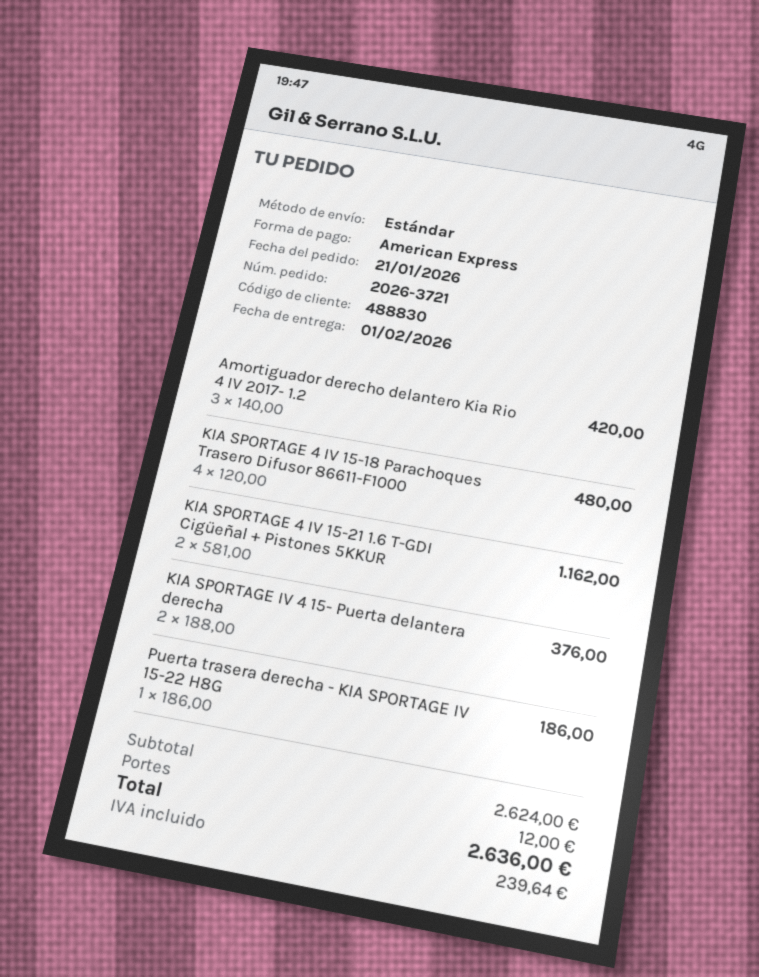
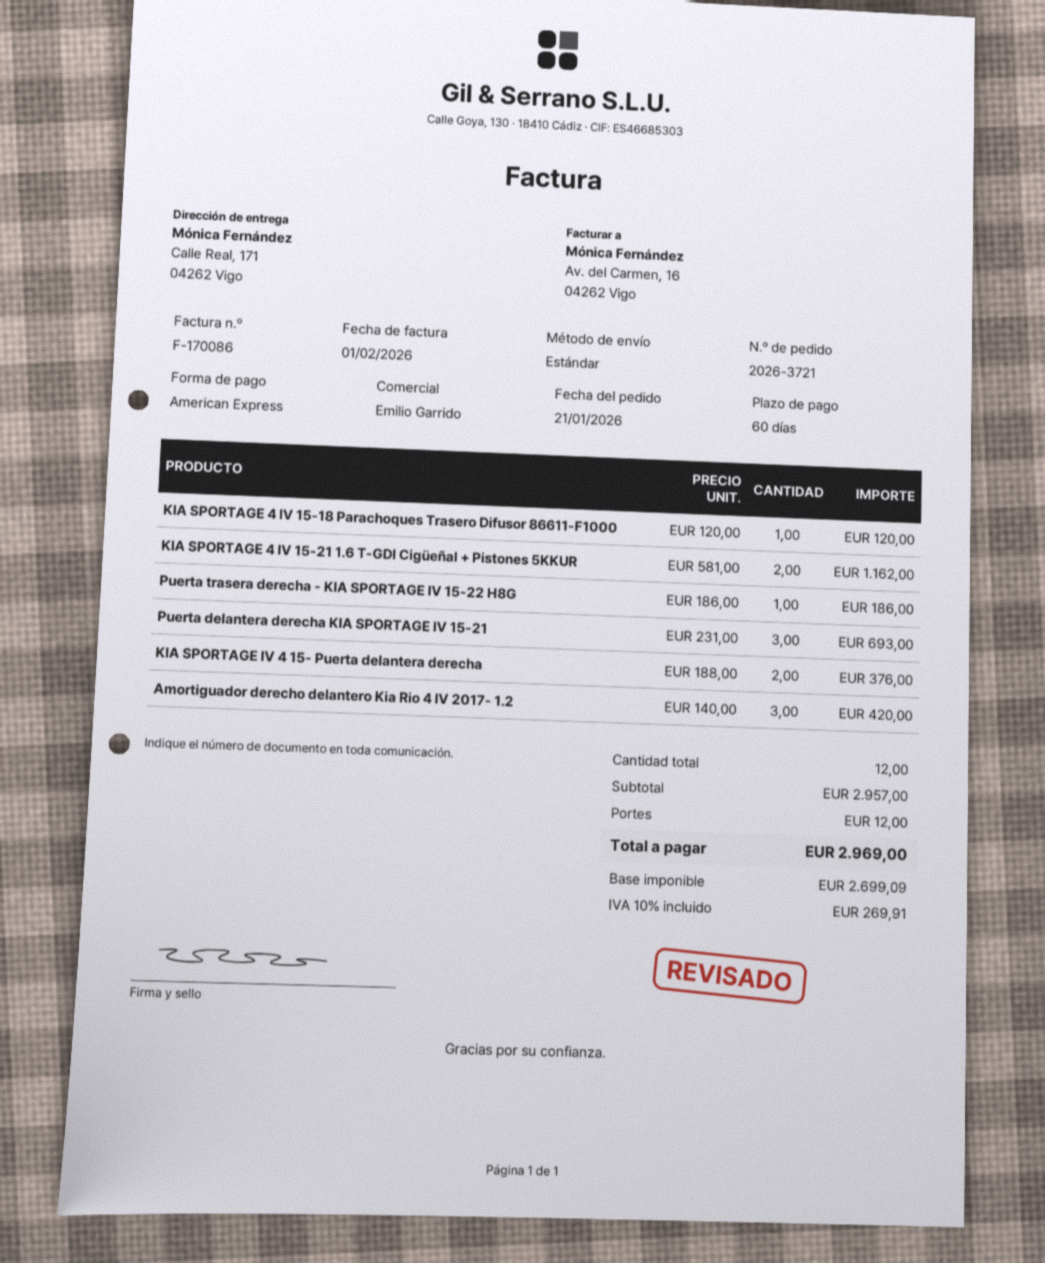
KIA SPORTAGE 4 IV 15-18 Parachoques Trasero Difusor 86611-F1000: 4 x 120.00 = 480.00 -> 1 x 120.00 = 120.00
Puerta delantera derecha KIA SPORTAGE IV 15-21: none -> 3 x 231.00 = 693.00
subtotal: 2624.00 -> 2957.00
tax: 239.64 -> 269.91
total: 2636.00 -> 2969.00

